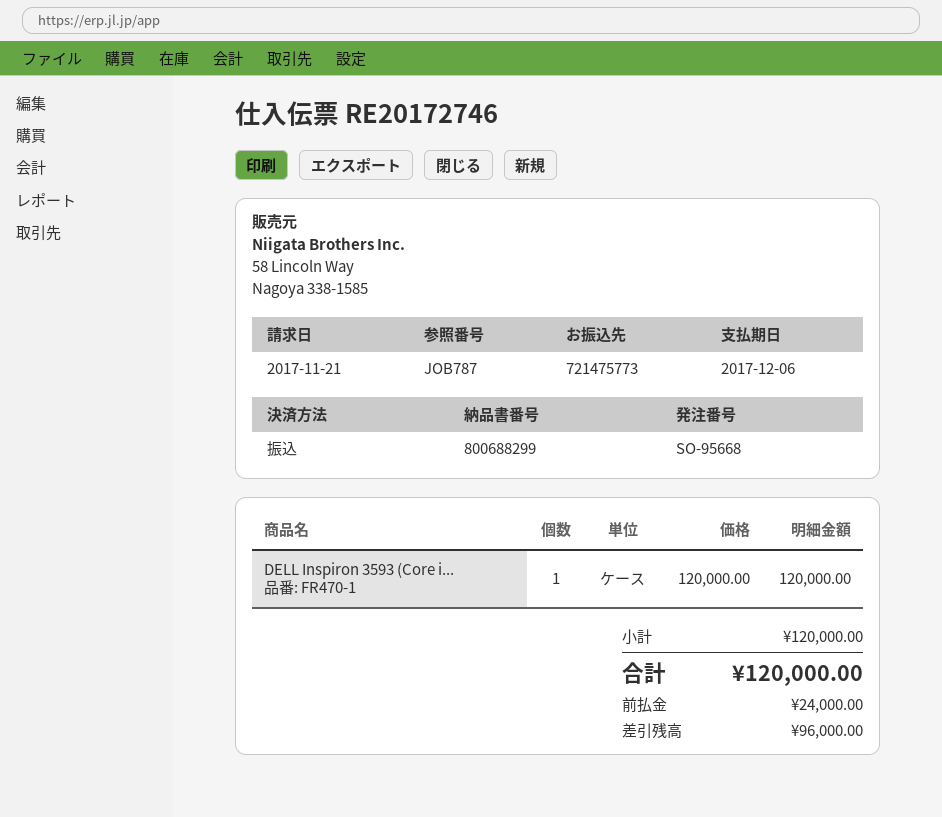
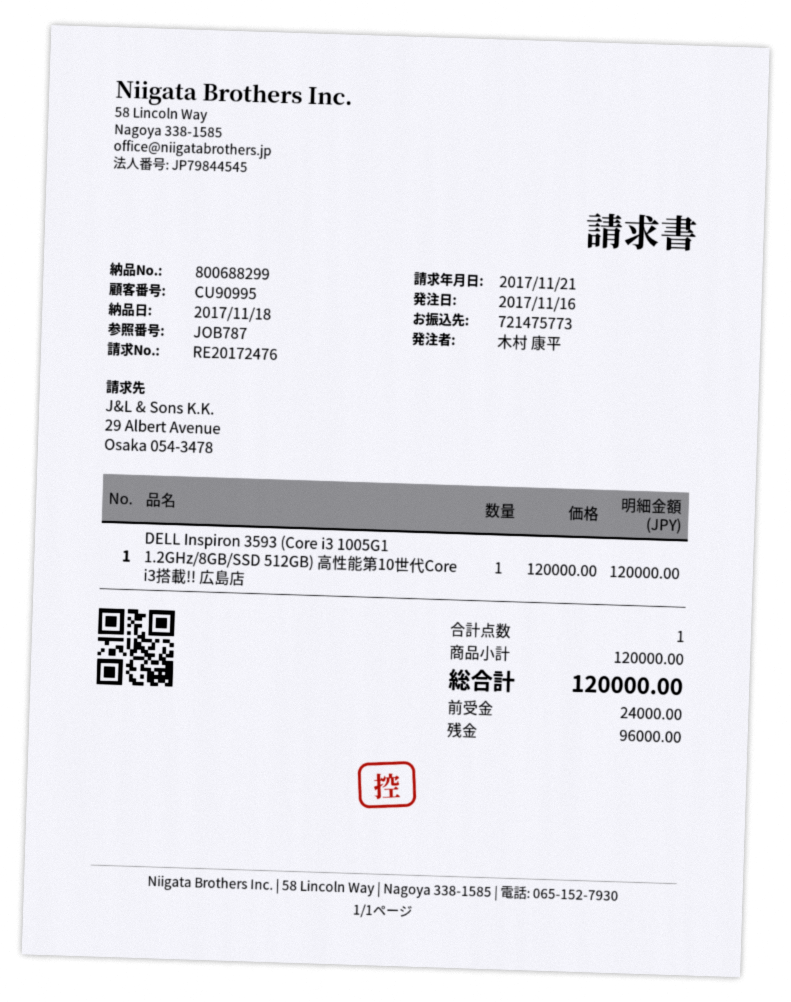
invoice number: RE20172746 -> RE20172476

